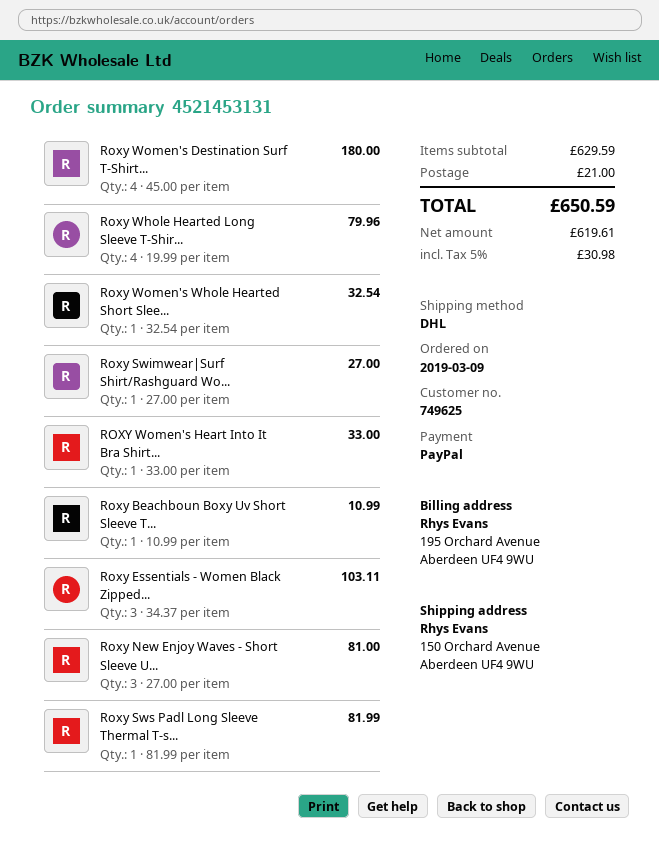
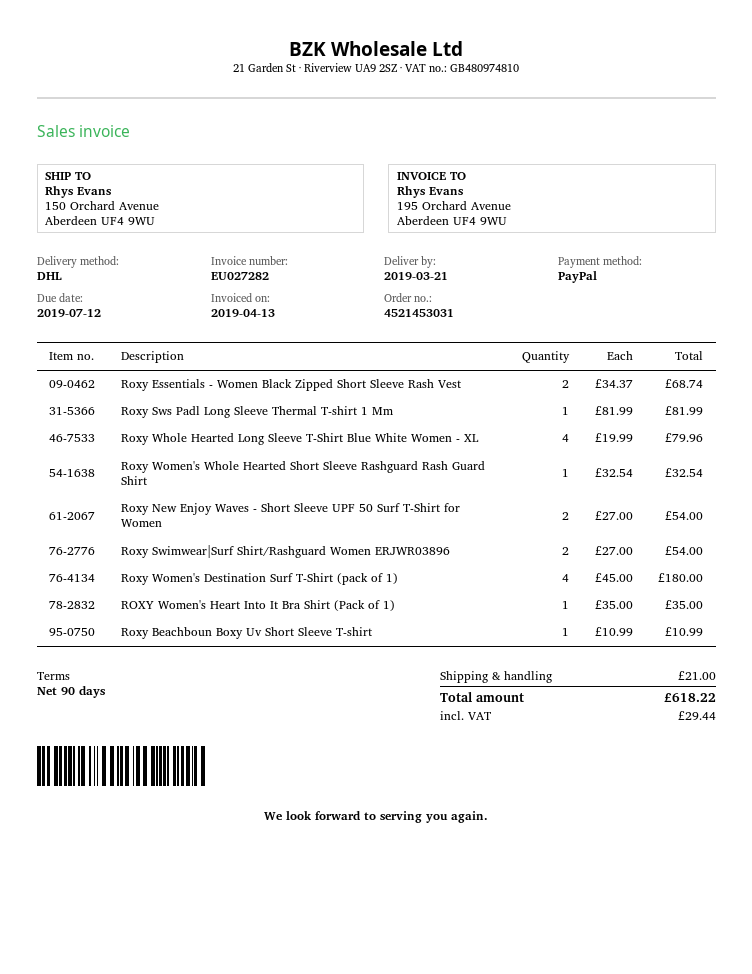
order number: 4521453131 -> 4521453031
Roxy Swimwear|Surf Shirt/Rashguard Wo...: 1 x 27.00 = 27.00 -> 2 x 27.00 = 54.00
ROXY Women's Heart Into It Bra Shirt...: 1 x 33.00 = 33.00 -> 1 x 35.00 = 35.00
Roxy Essentials - Women Black Zipped...: 3 x 34.37 = 103.11 -> 2 x 34.37 = 68.74
Roxy New Enjoy Waves - Short Sleeve U...: 3 x 27.00 = 81.00 -> 2 x 27.00 = 54.00
tax: 30.98 -> 29.44
total: 650.59 -> 618.22

